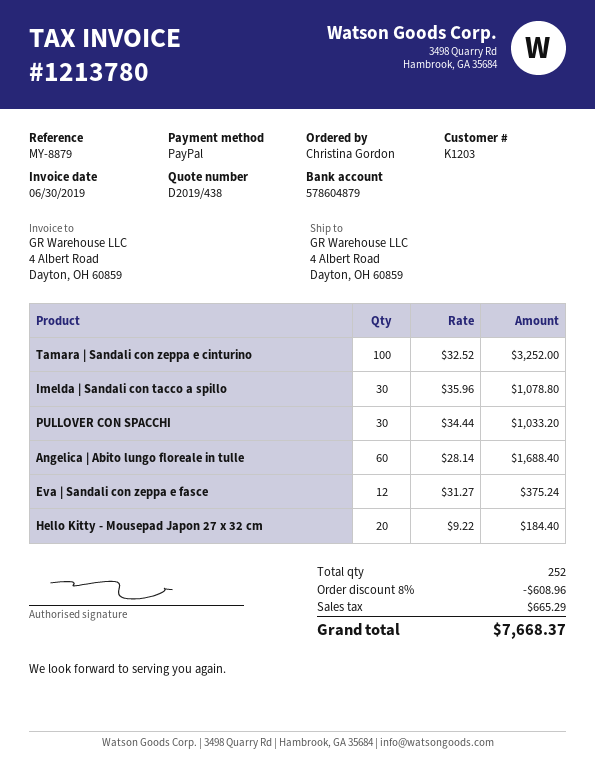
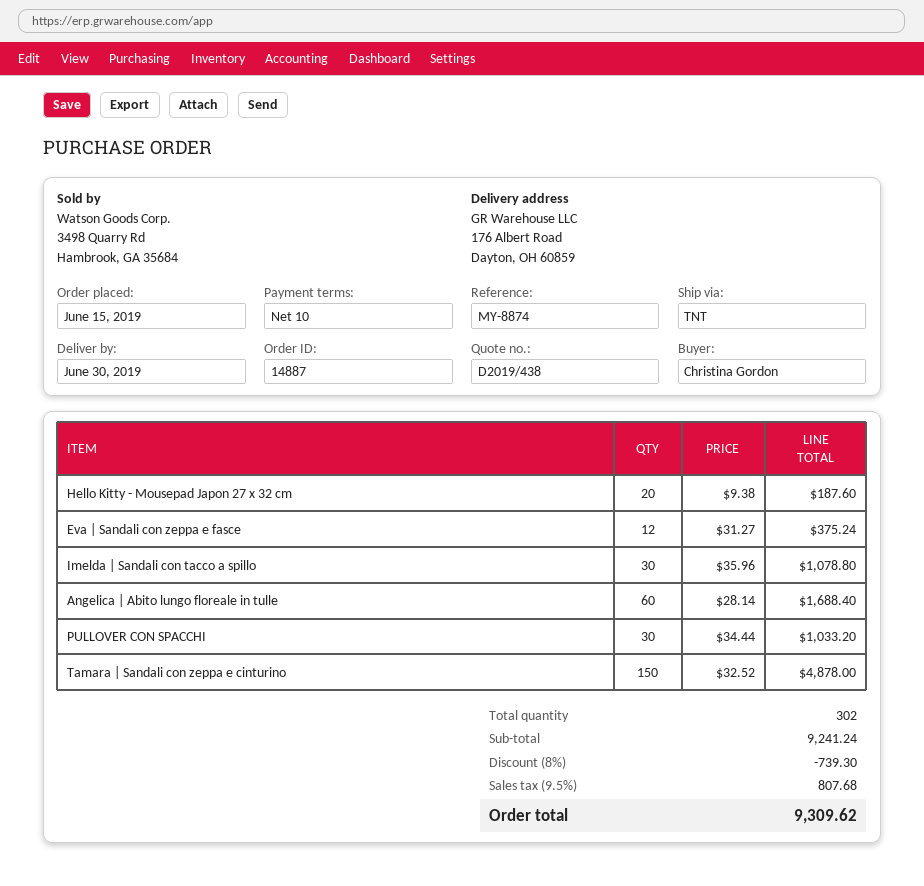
reference: MY-8879 -> MY-8874
ship to: 4 Albert Road, Dayton, OH 60859 -> 176 Albert Road, Dayton, OH 60859
Tamara | Sandali con zeppa e cinturino: 100 x 32.52 = 3252.00 -> 150 x 32.52 = 4878.00
Hello Kitty - Mousepad Japon 27 x 32 cm: 20 x 9.22 = 184.40 -> 20 x 9.38 = 187.60
total quantity: 252 -> 302
discount: 8% = 608.96 -> 8% = 739.30
tax: 665.29 -> 807.68
total: 7668.37 -> 9309.62

